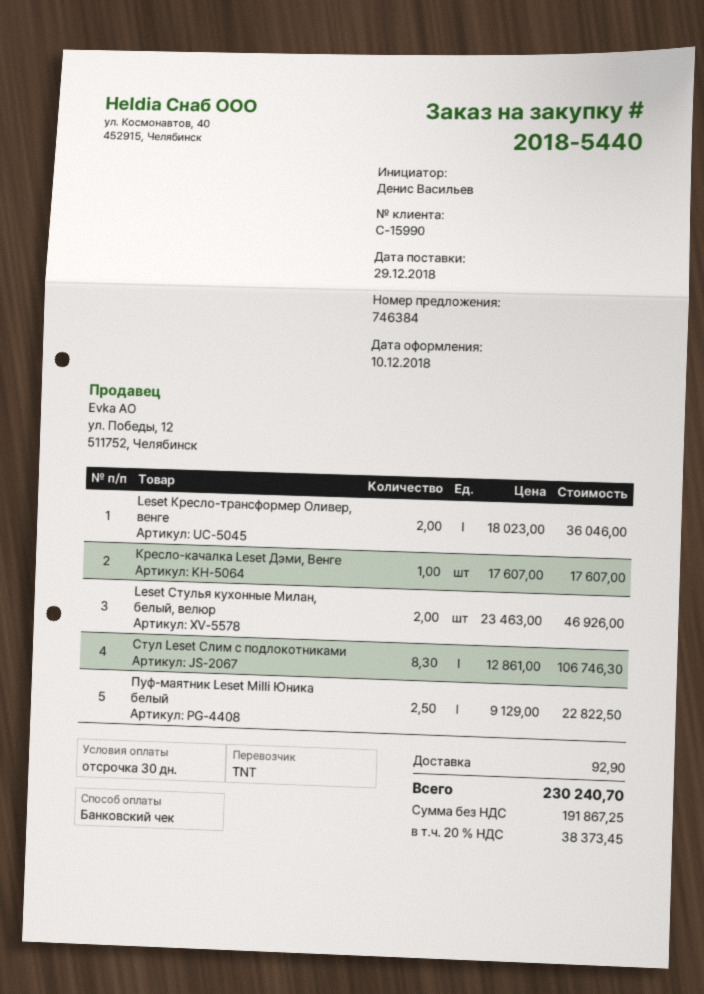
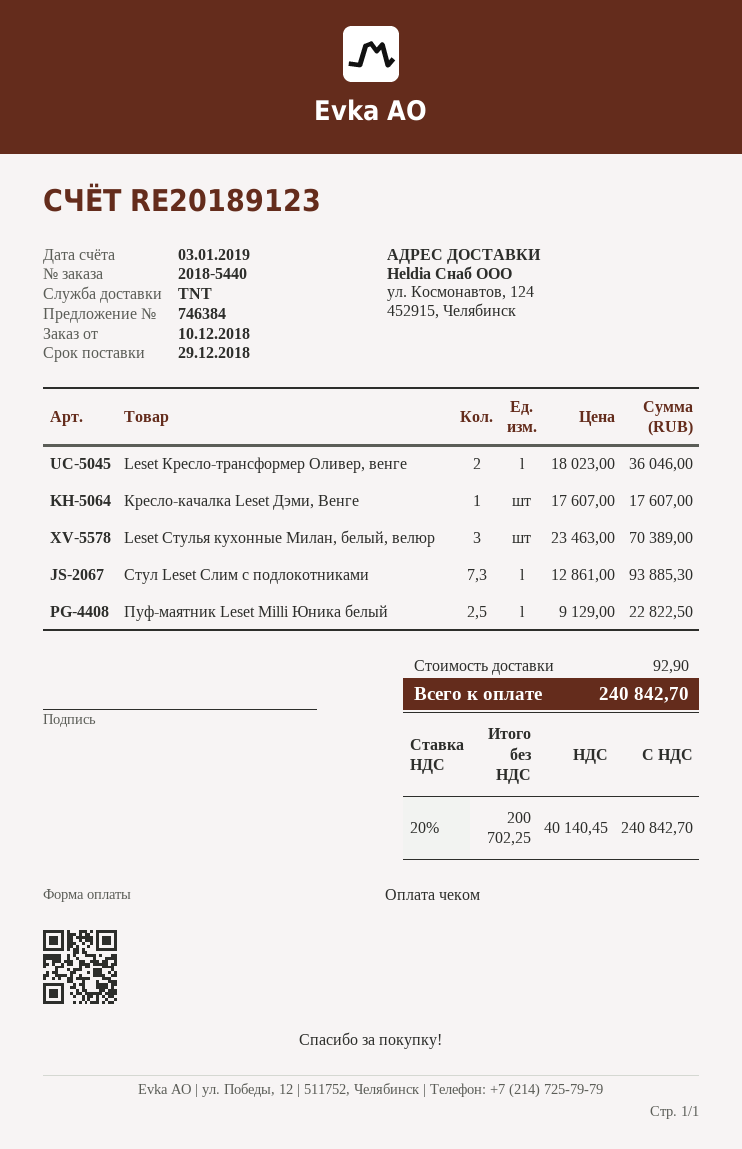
Leset Стулья кухонные Милан, белый, велюр: 2 x 23463.00 = 46926.00 -> 3 x 23463.00 = 70389.00
Стул Leset Слим с подлокотниками: 8.3 x 12861.00 = 106746.30 -> 7.3 x 12861.00 = 93885.30
net: 191867.25 -> 200702.25
tax: 20% = 38373.45 -> 20% = 40140.45
total: 230240.70 -> 240842.70

